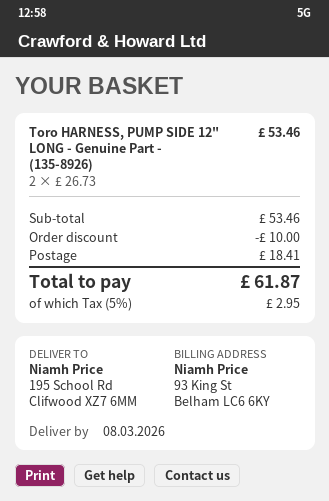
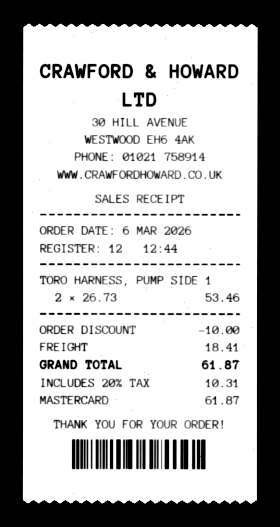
tax: 5% = 2.95 -> 20% = 10.31

